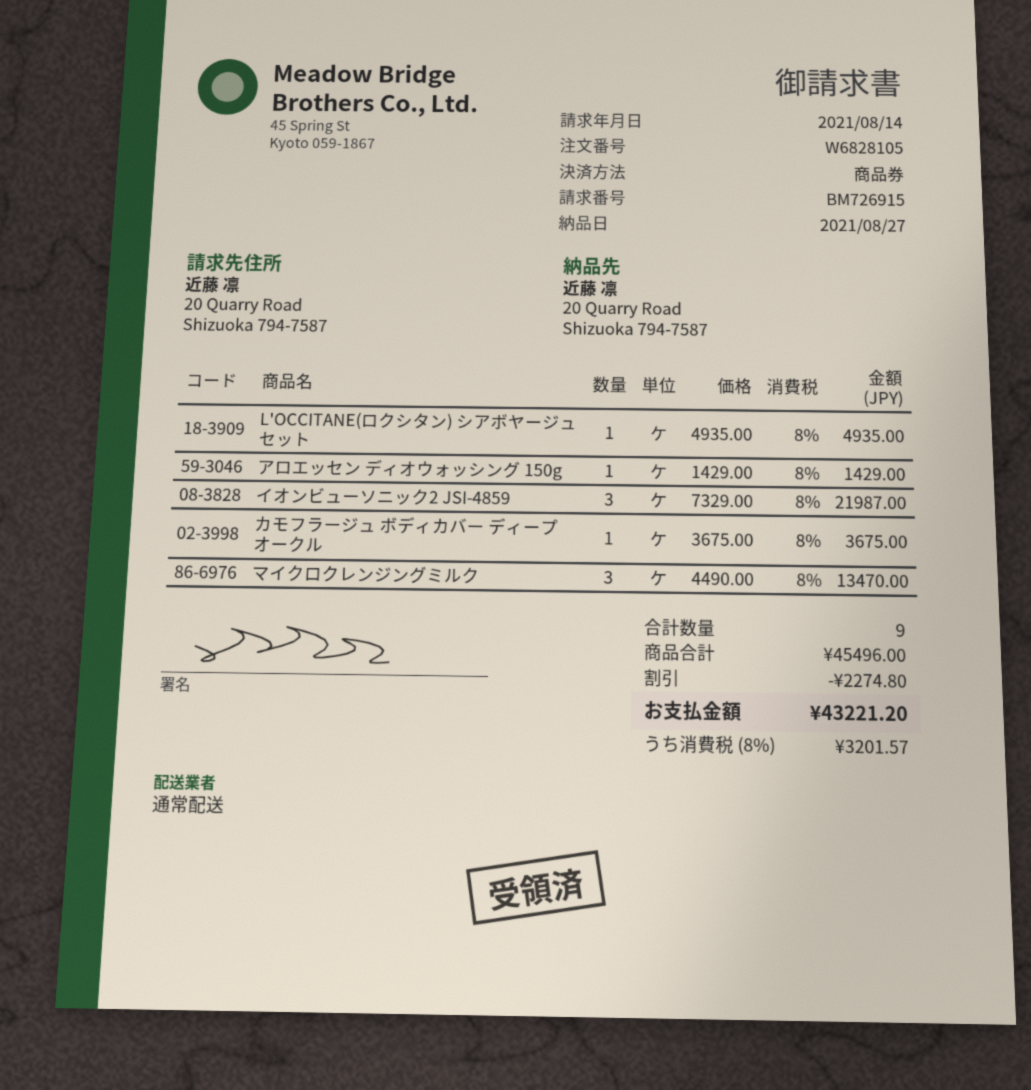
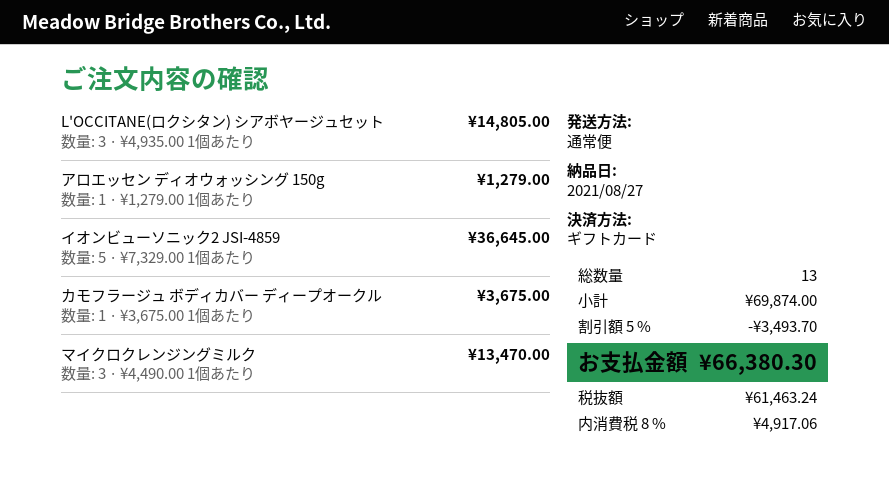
L'OCCITANE(ロクシタン) シアボヤージュセット: 1 x 4935.00 = 4935.00 -> 3 x 4935.00 = 14805.00
アロエッセン ディオウォッシング 150g: 1 x 1429.00 = 1429.00 -> 1 x 1279.00 = 1279.00
イオンビューソニック2 JSI-4859: 3 x 7329.00 = 21987.00 -> 5 x 7329.00 = 36645.00
total quantity: 9 -> 13
subtotal: 45496.00 -> 69874.00
discount: 2274.80 -> 3493.70
tax: 8% = 3201.57 -> 8% = 4917.06
total: 43221.20 -> 66380.30

